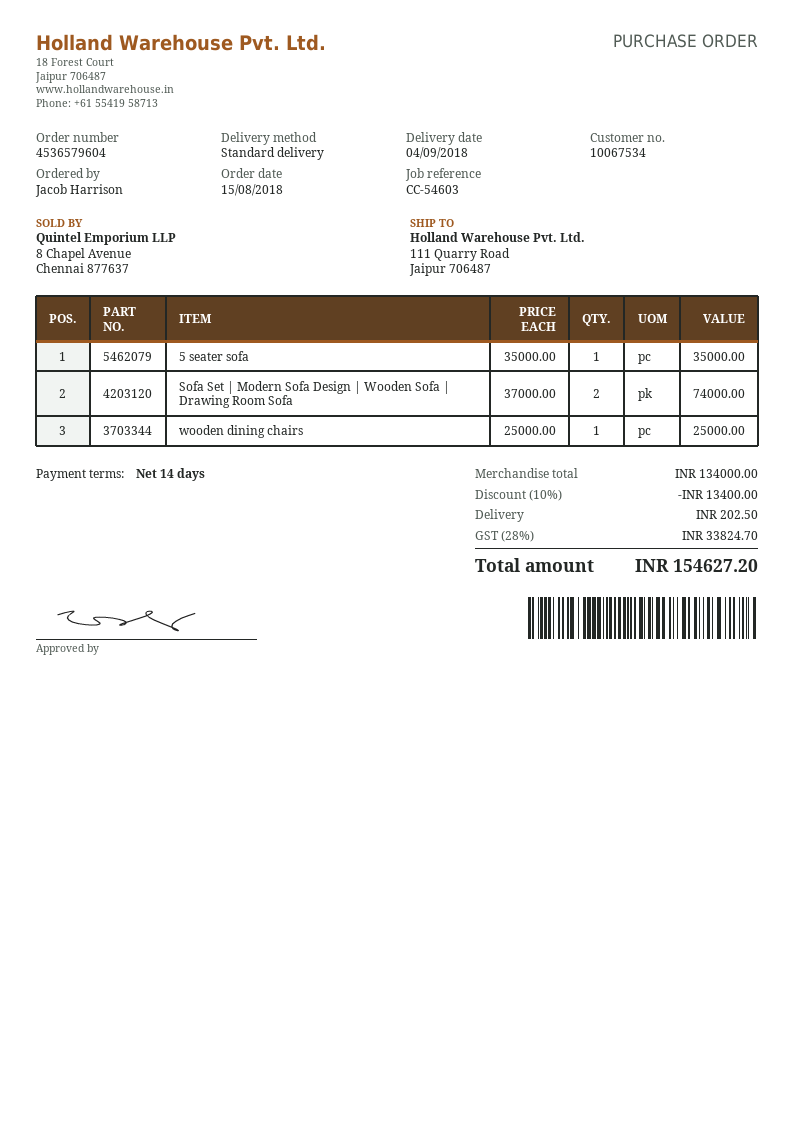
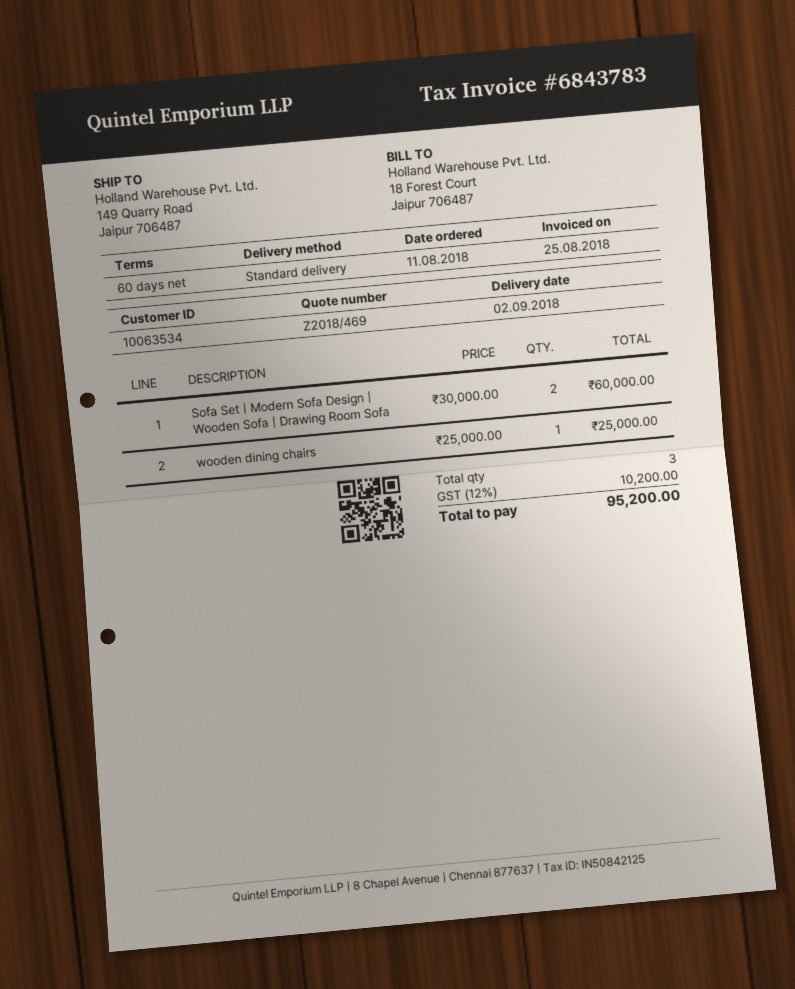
order date: 2018-08-15 -> 2018-08-11
delivery date: 2018-09-04 -> 2018-09-02
payment terms: 14 days -> 60 days
customer number: 10067534 -> 10063534
ship to: 111 Quarry Road, Jaipur 706487 -> 149 Quarry Road, Jaipur 706487
5 seater sofa: 1 x 35000.00 = 35000.00 -> none
Sofa Set | Modern Sofa Design | Wooden Sofa | Drawing Room Sofa: 2 x 37000.00 = 74000.00 -> 2 x 30000.00 = 60000.00
discount: 10% = 13400.00 -> none
shipping: 202.50 -> none
tax: 28% = 33824.70 -> 12% = 10200.00
total: 154627.20 -> 95200.00

